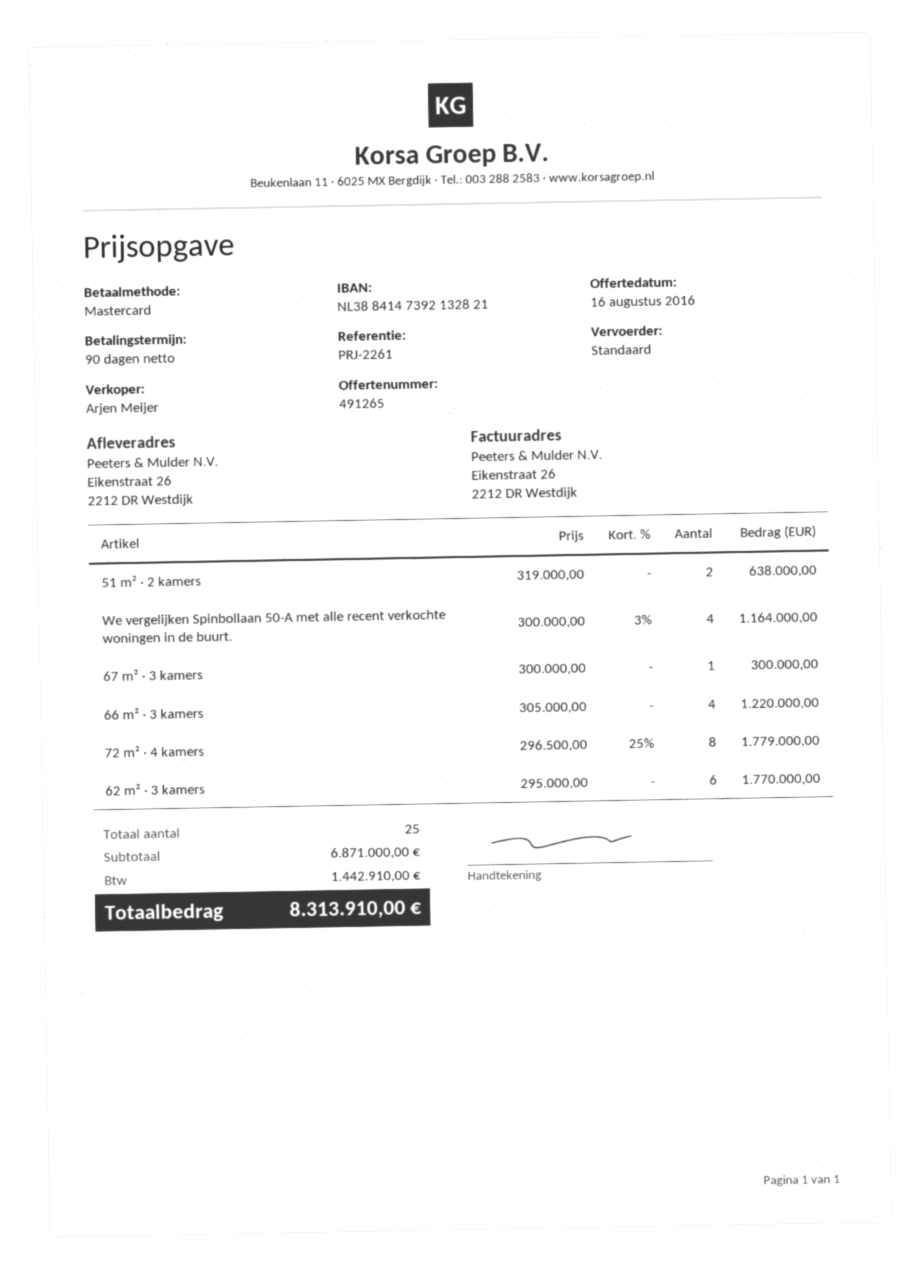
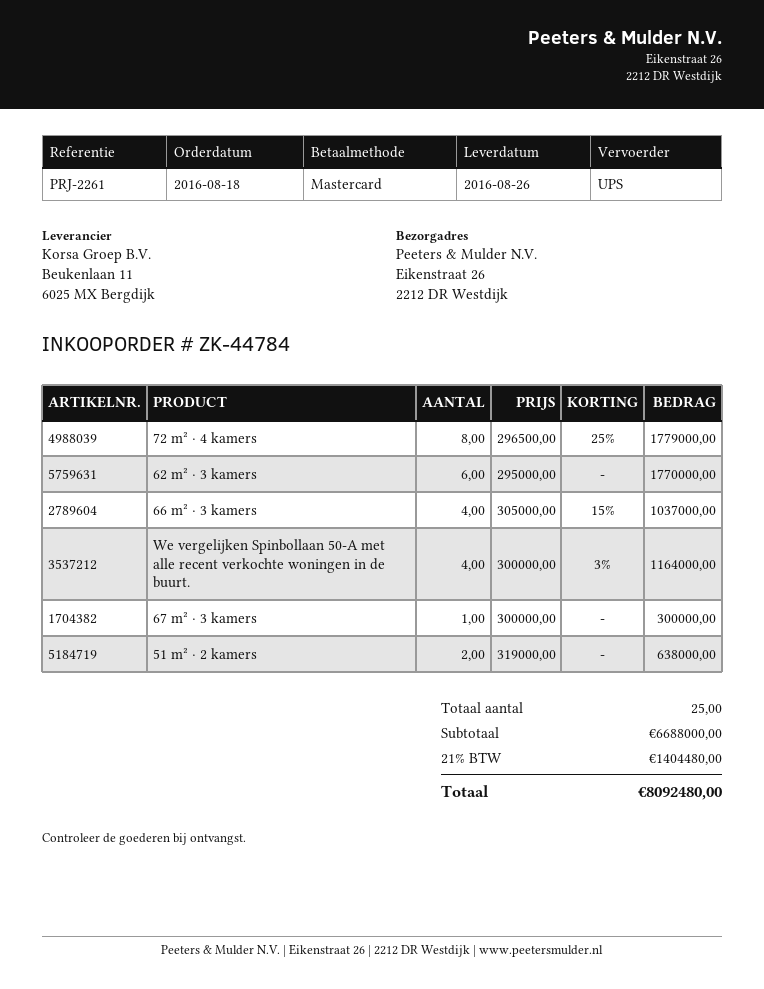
shipping method: standard -> UPS
66 m² · 3 kamers: 4 x 305000.00 = 1220000.00 -> 4 x 305000.00 - 15% = 1037000.00
subtotal: 6871000.00 -> 6688000.00
tax: 1442910.00 -> 1404480.00
total: 8313910.00 -> 8092480.00

